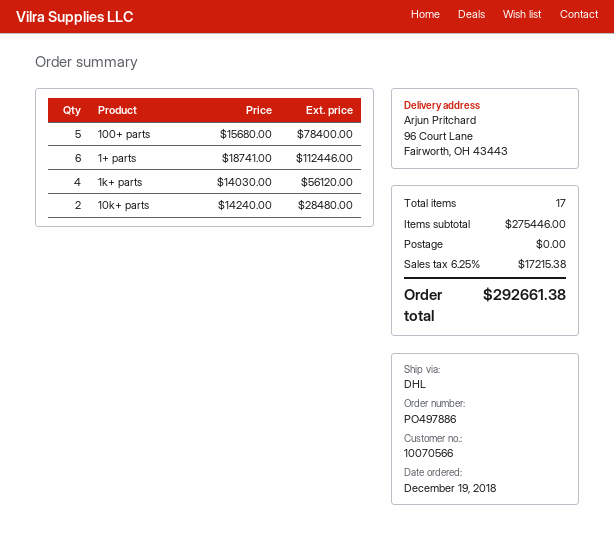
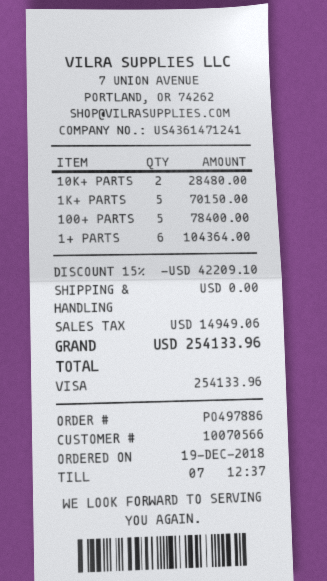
1+ parts: 6 for 112446.00 -> 6 for 104364.00
1k+ parts: 4 for 56120.00 -> 5 for 70150.00
discount: none -> 15% = 42209.10
tax: 17215.38 -> 14949.06
total: 292661.38 -> 254133.96

